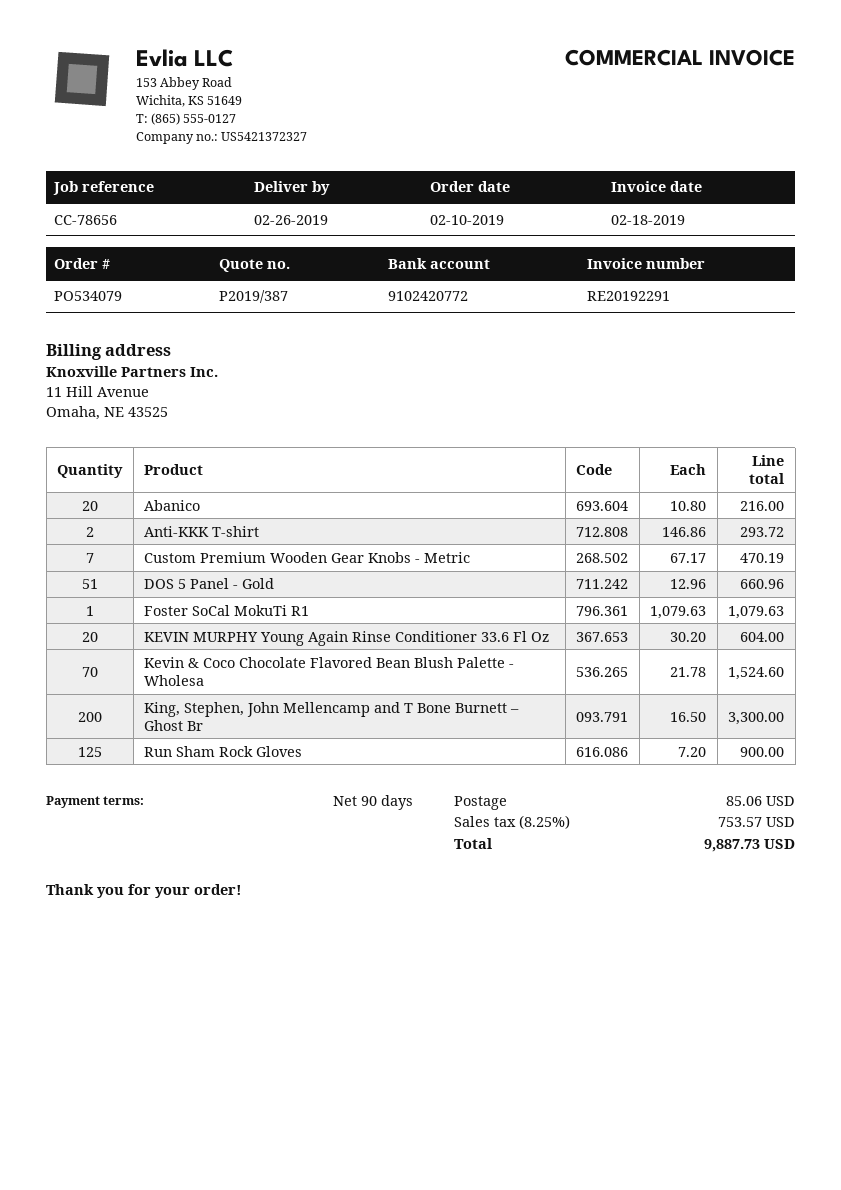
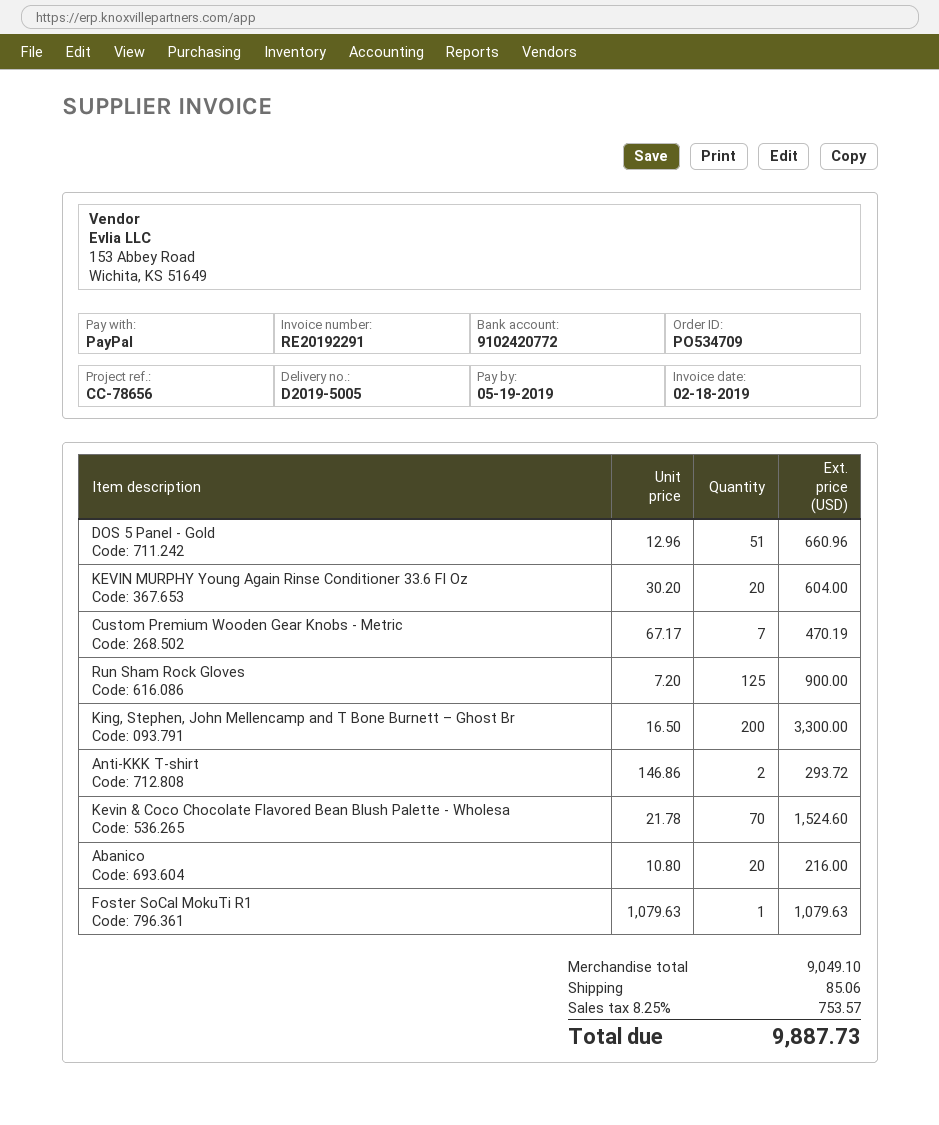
order number: PO534079 -> PO534709

